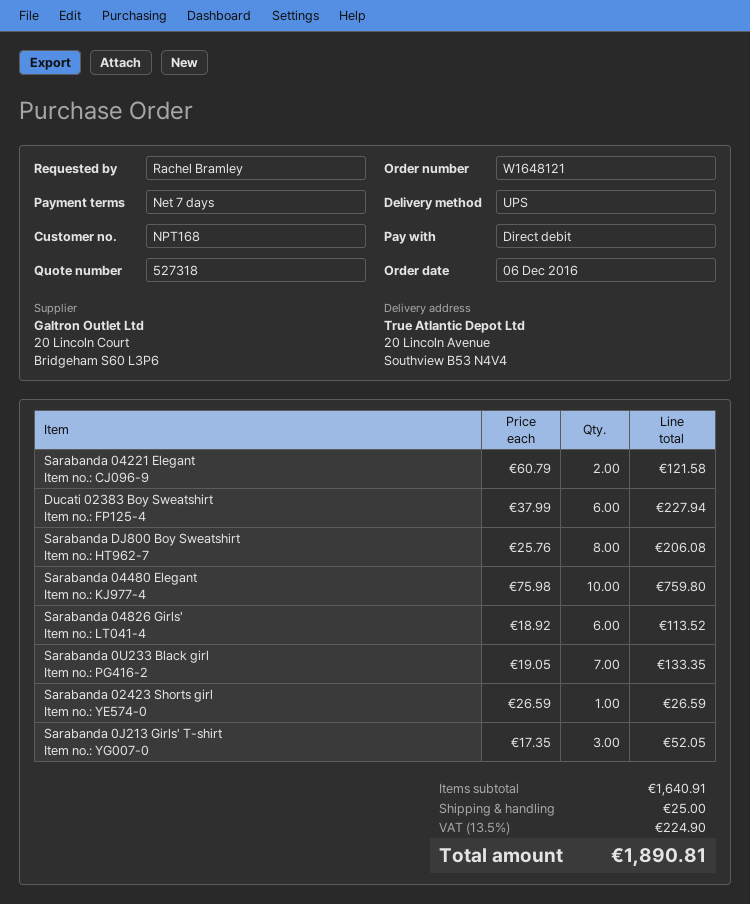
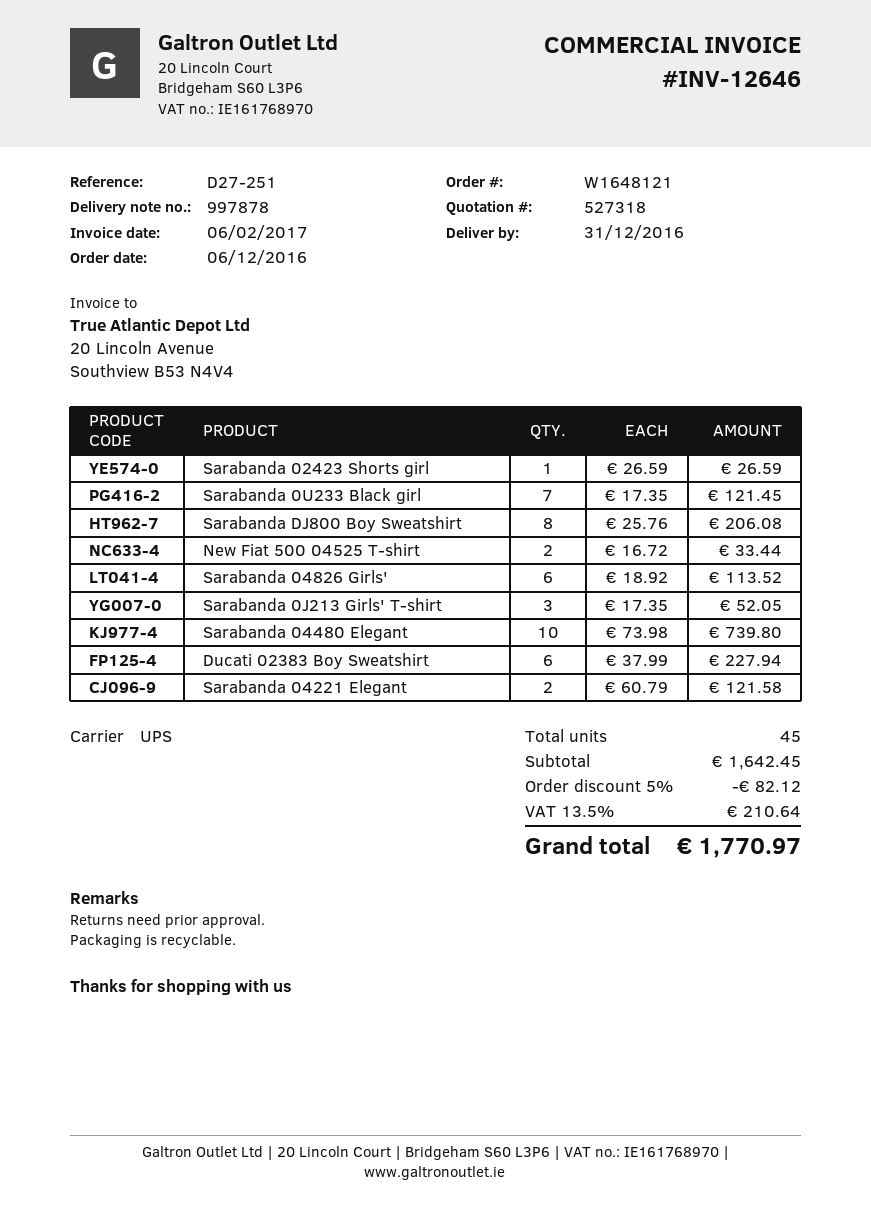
Sarabanda 04480 Elegant: 10 x 75.98 = 759.80 -> 10 x 73.98 = 739.80
Sarabanda 0U233 Black girl: 7 x 19.05 = 133.35 -> 7 x 17.35 = 121.45
New Fiat 500 04525 T-shirt: none -> 2 x 16.72 = 33.44
subtotal: 1640.91 -> 1642.45
discount: none -> 5% = 82.12
shipping: 25.00 -> none
tax: 13.5% = 224.90 -> 13.5% = 210.64
total: 1890.81 -> 1770.97

